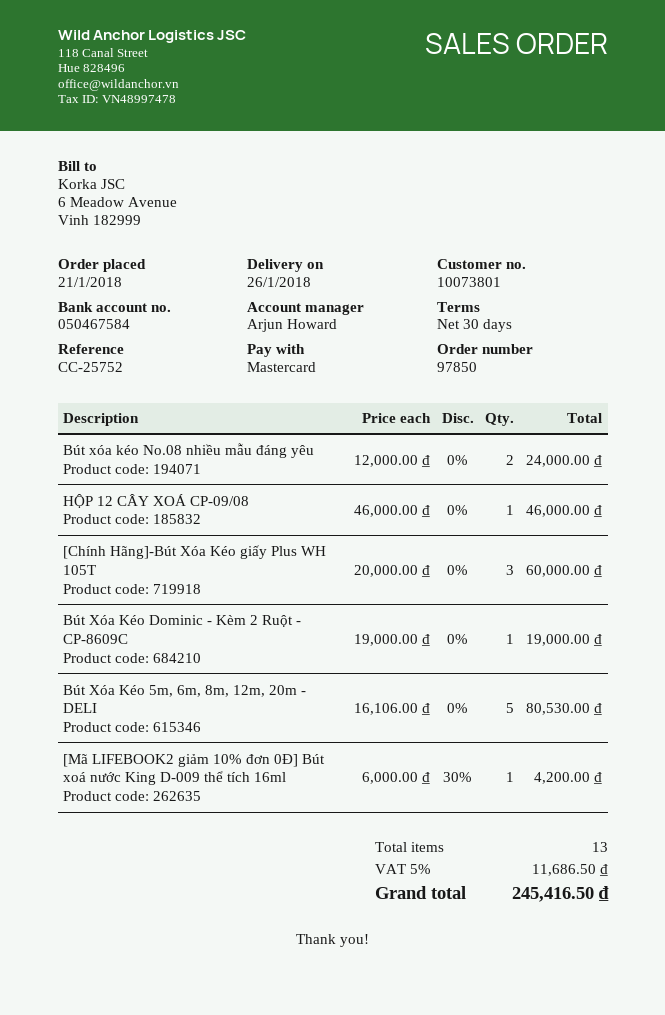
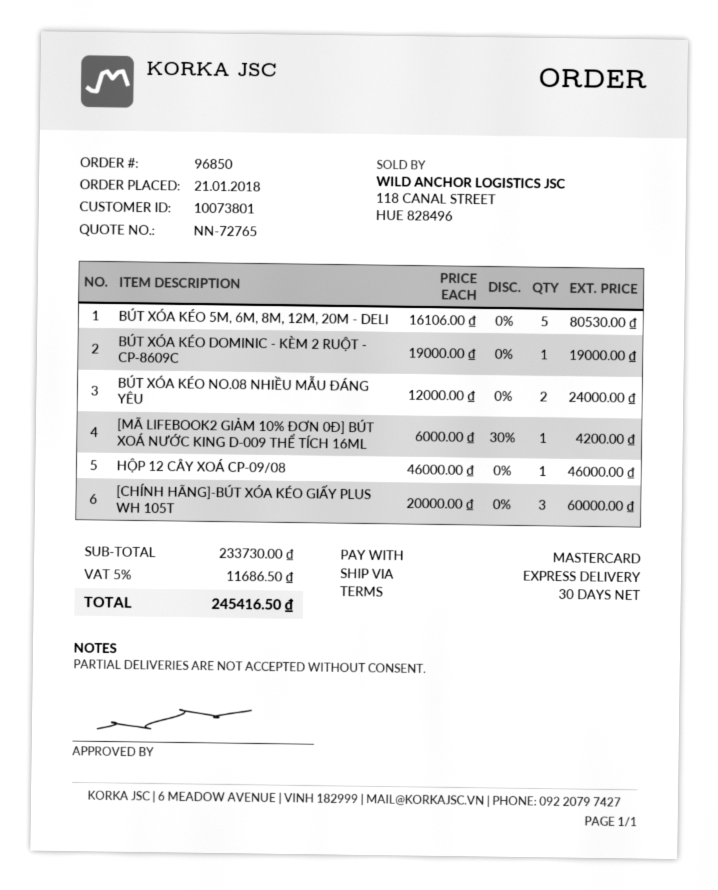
order number: 97850 -> 96850

